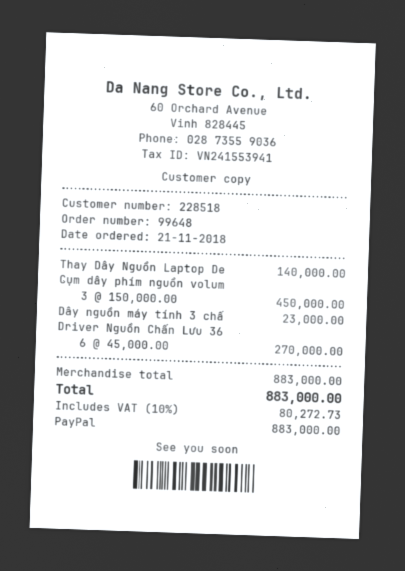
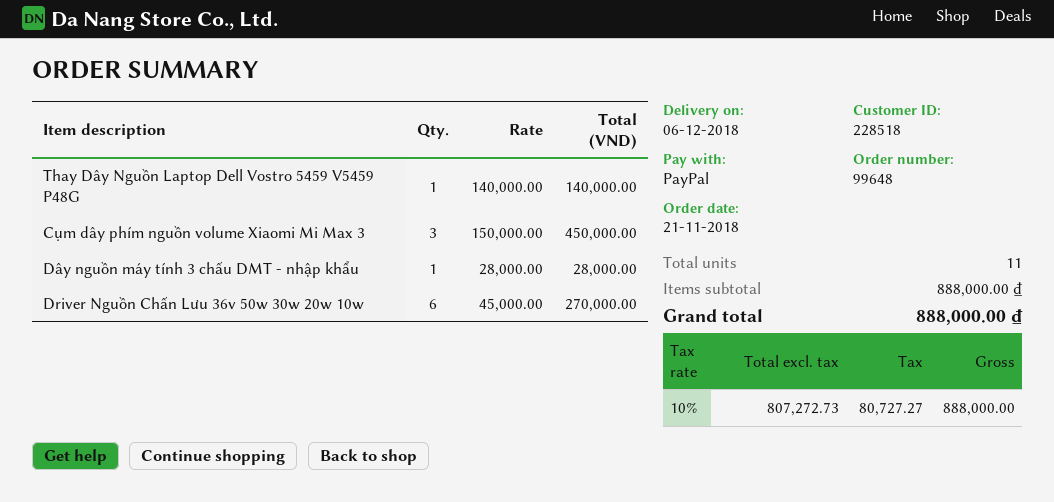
Dây nguồn máy tính 3 chấ: 1 x 23000.00 = 23000.00 -> 1 x 28000.00 = 28000.00
subtotal: 883000.00 -> 888000.00
tax: 10% = 80272.73 -> 10% = 80727.27
total: 883000.00 -> 888000.00

